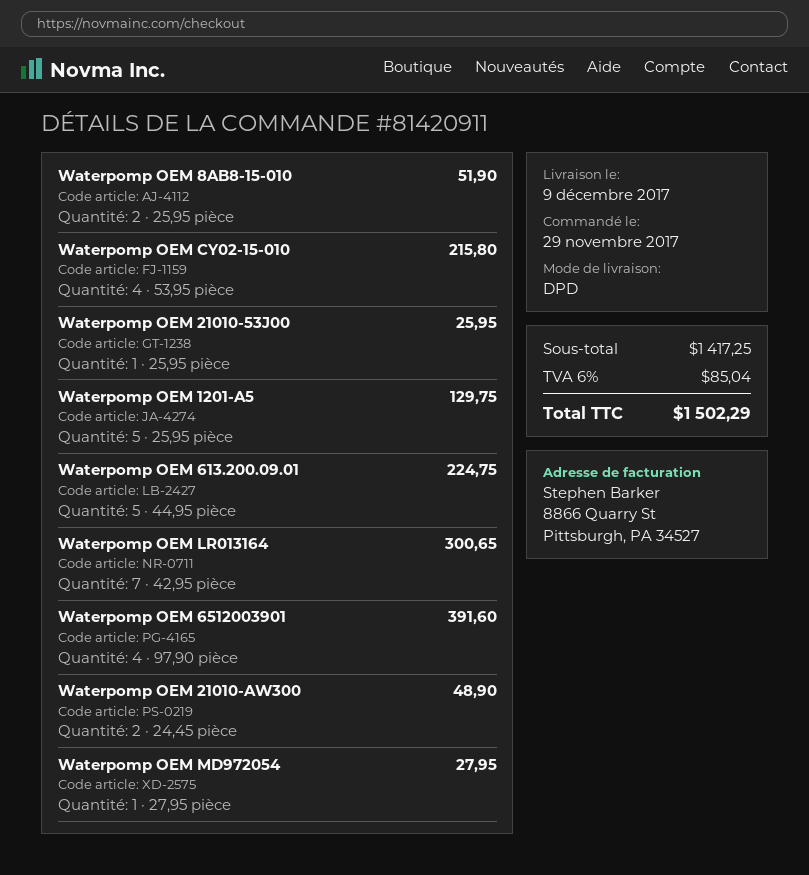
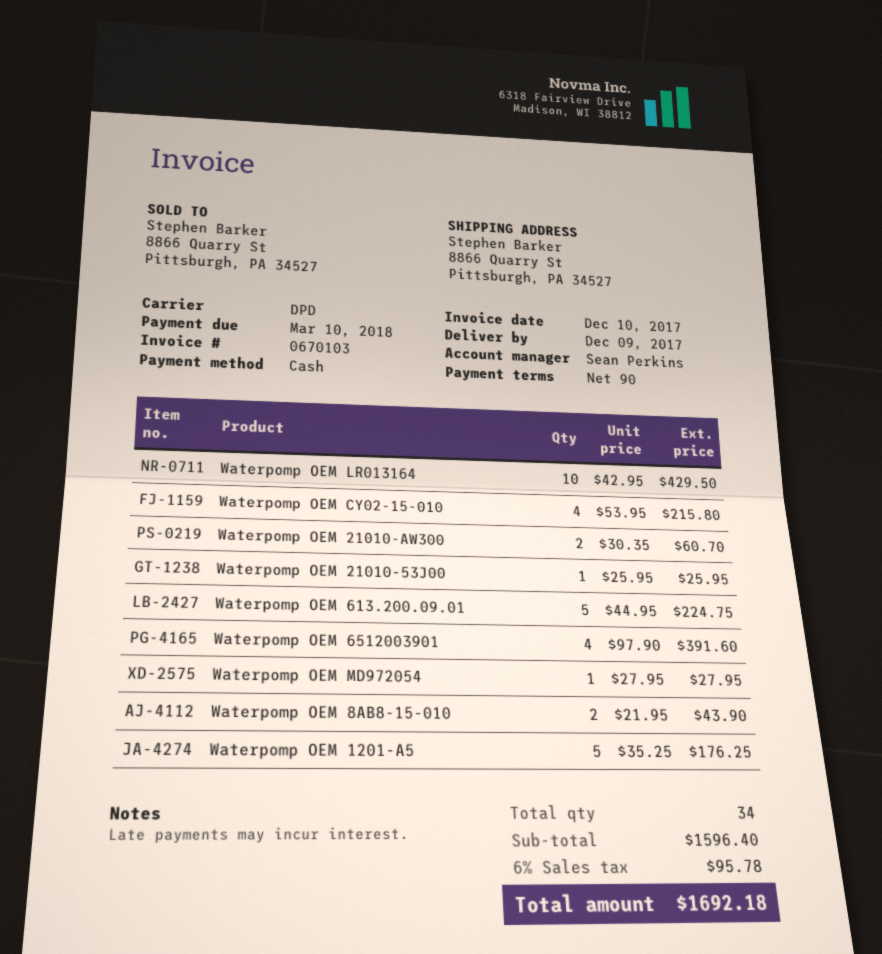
Waterpomp OEM 8AB8-15-010: 2 x 25.95 = 51.90 -> 2 x 21.95 = 43.90
Waterpomp OEM 1201-A5: 5 x 25.95 = 129.75 -> 5 x 35.25 = 176.25
Waterpomp OEM LR013164: 7 x 42.95 = 300.65 -> 10 x 42.95 = 429.50
Waterpomp OEM 21010-AW300: 2 x 24.45 = 48.90 -> 2 x 30.35 = 60.70
subtotal: 1417.25 -> 1596.40
tax: 6% = 85.04 -> 6% = 95.78
total: 1502.29 -> 1692.18

